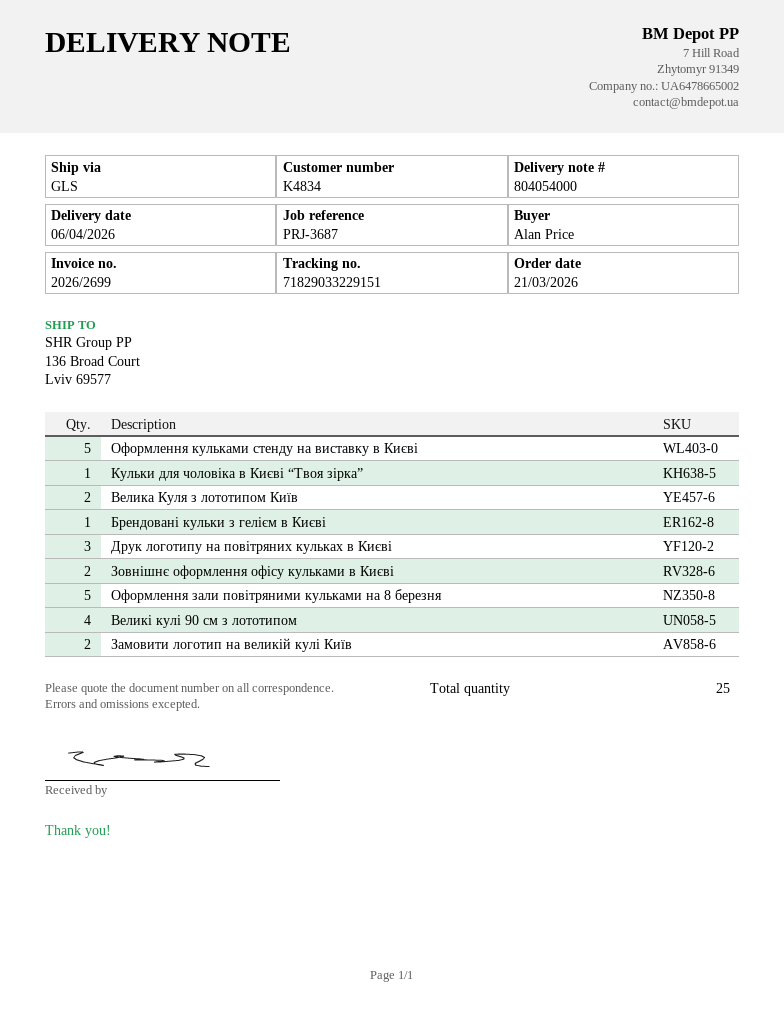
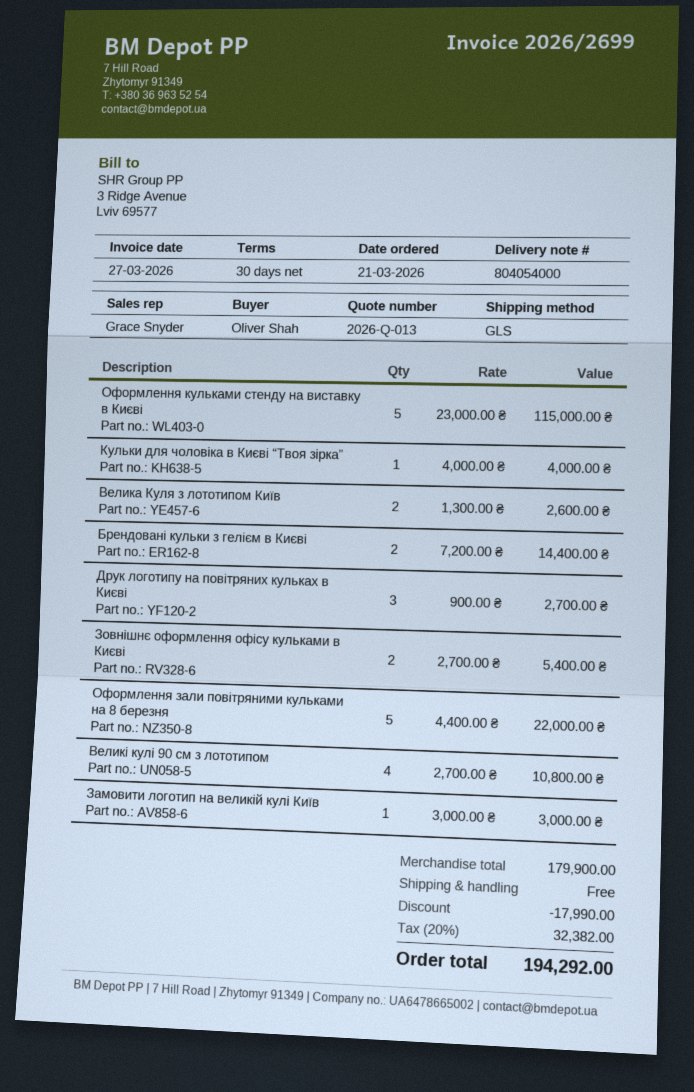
ordered by: Alan Price -> Oliver Shah
Брендовані кульки з гелієм в Києві: 1 -> 2
Замовити логотип на великій кулі Київ: 2 -> 1

